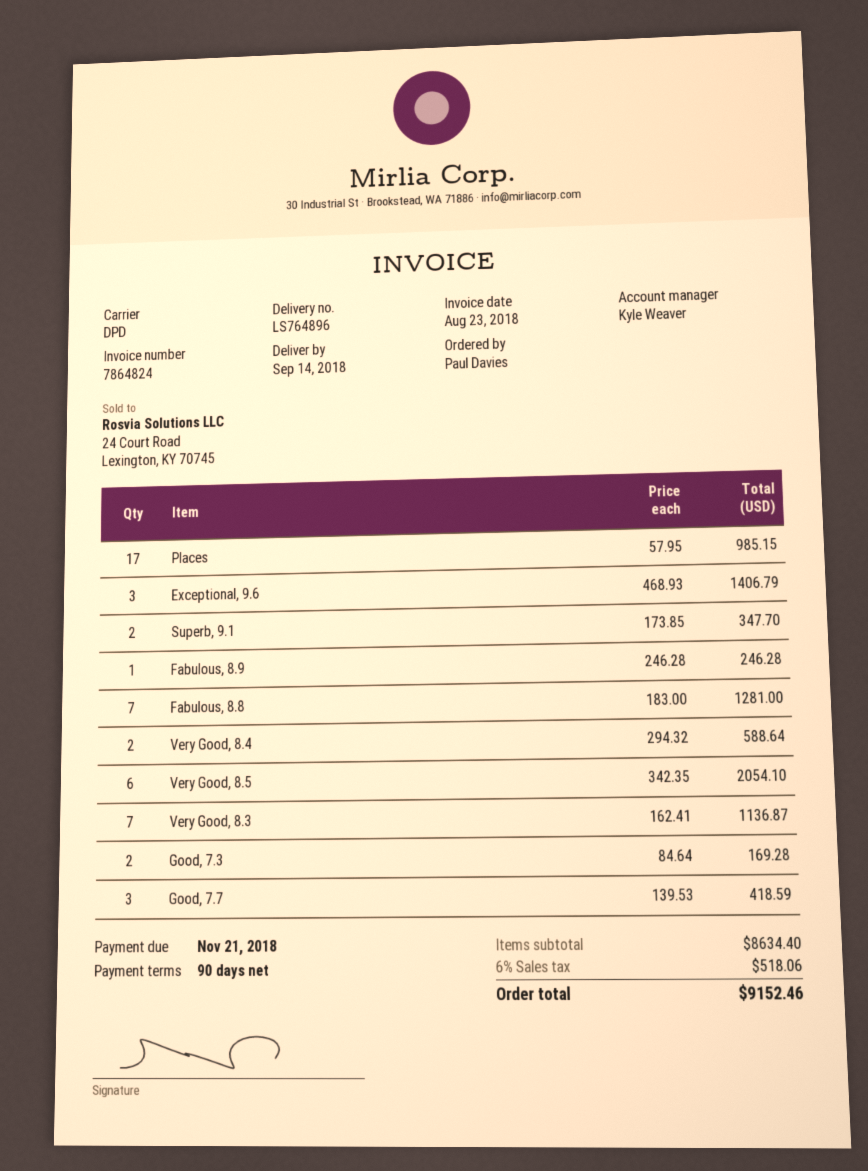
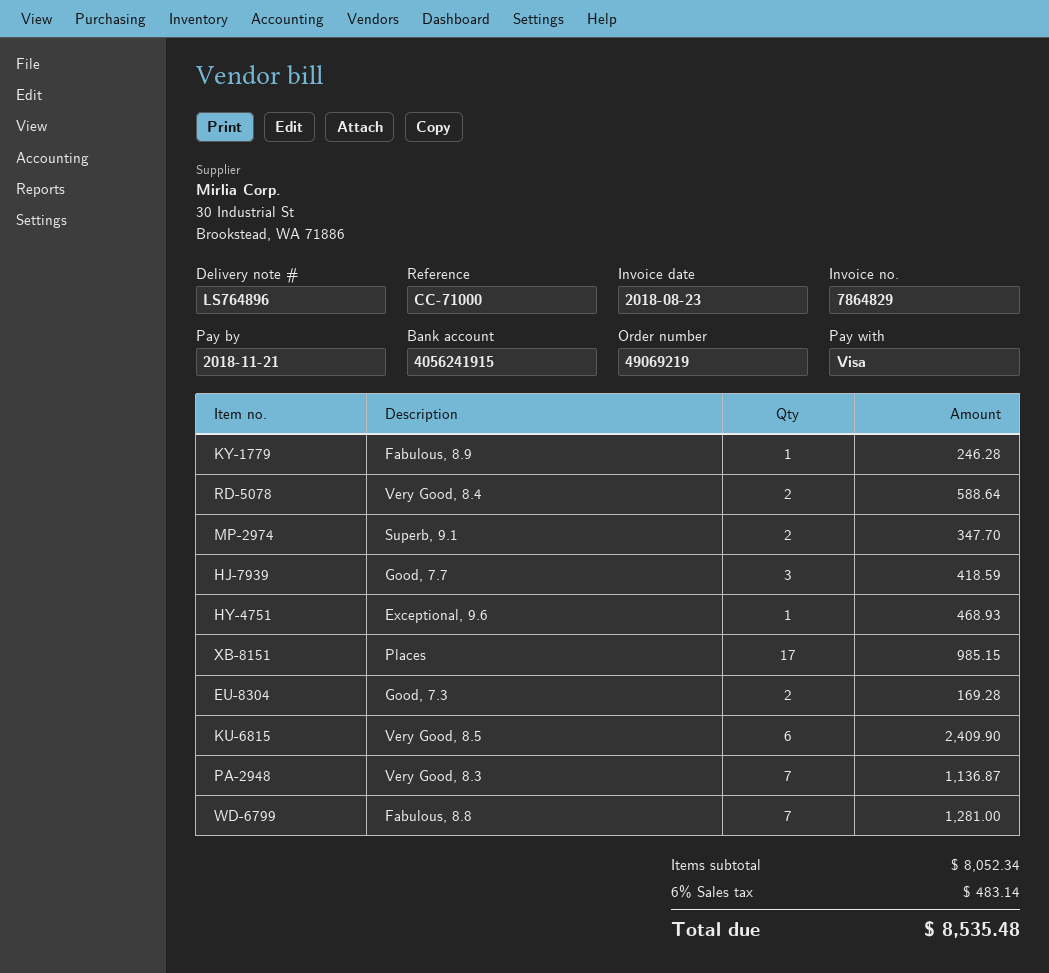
invoice number: 7864824 -> 7864829
Exceptional, 9.6: 3 for 1406.79 -> 1 for 468.93
Very Good, 8.5: 6 for 2054.10 -> 6 for 2409.90
subtotal: 8634.40 -> 8052.34
tax: 6% = 518.06 -> 6% = 483.14
total: 9152.46 -> 8535.48

